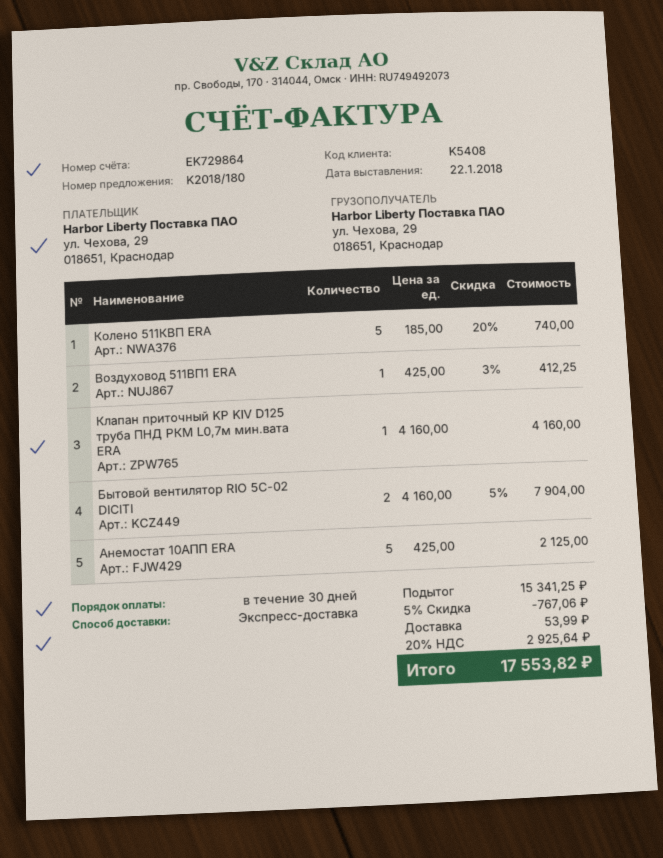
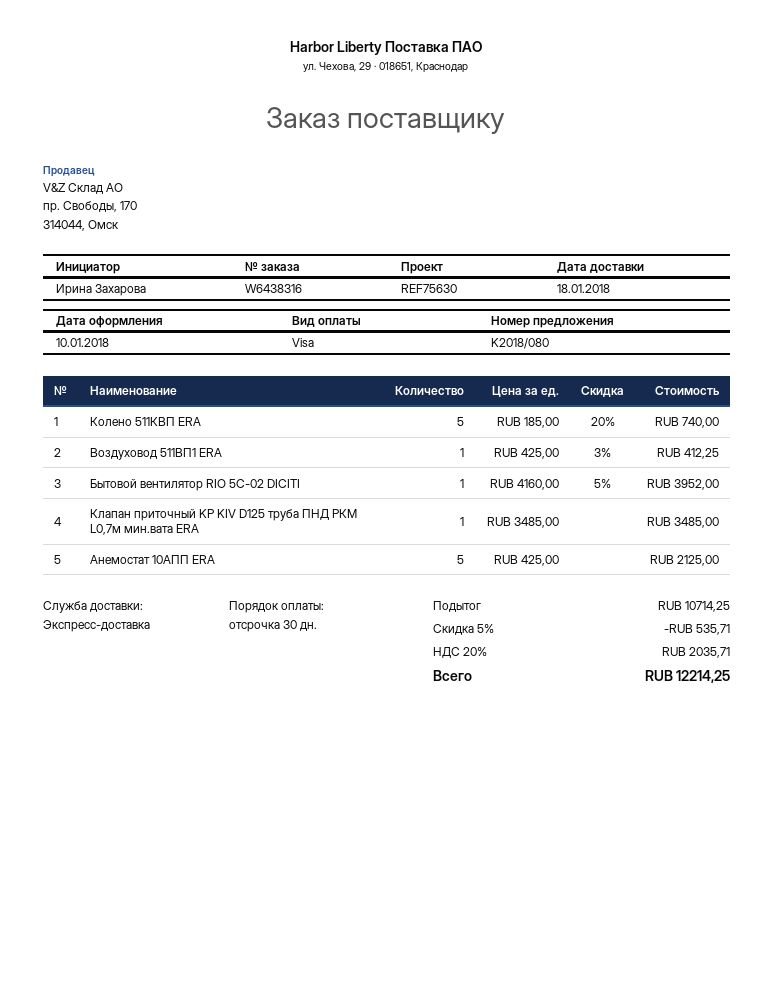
quote number: K2018/180 -> K2018/080
Клапан приточный KP KIV D125 труба ПНД РКМ L0,7м мин.вата ERA: 1 x 4160.00 = 4160.00 -> 1 x 3485.00 = 3485.00
Бытовой вентилятор RIO 5C-02 DICITI: 2 x 4160.00 - 5% = 7904.00 -> 1 x 4160.00 - 5% = 3952.00
subtotal: 15341.25 -> 10714.25
discount: 5% = 767.06 -> 5% = 535.71
shipping: 53.99 -> none
tax: 20% = 2925.64 -> 20% = 2035.71
total: 17553.82 -> 12214.25

